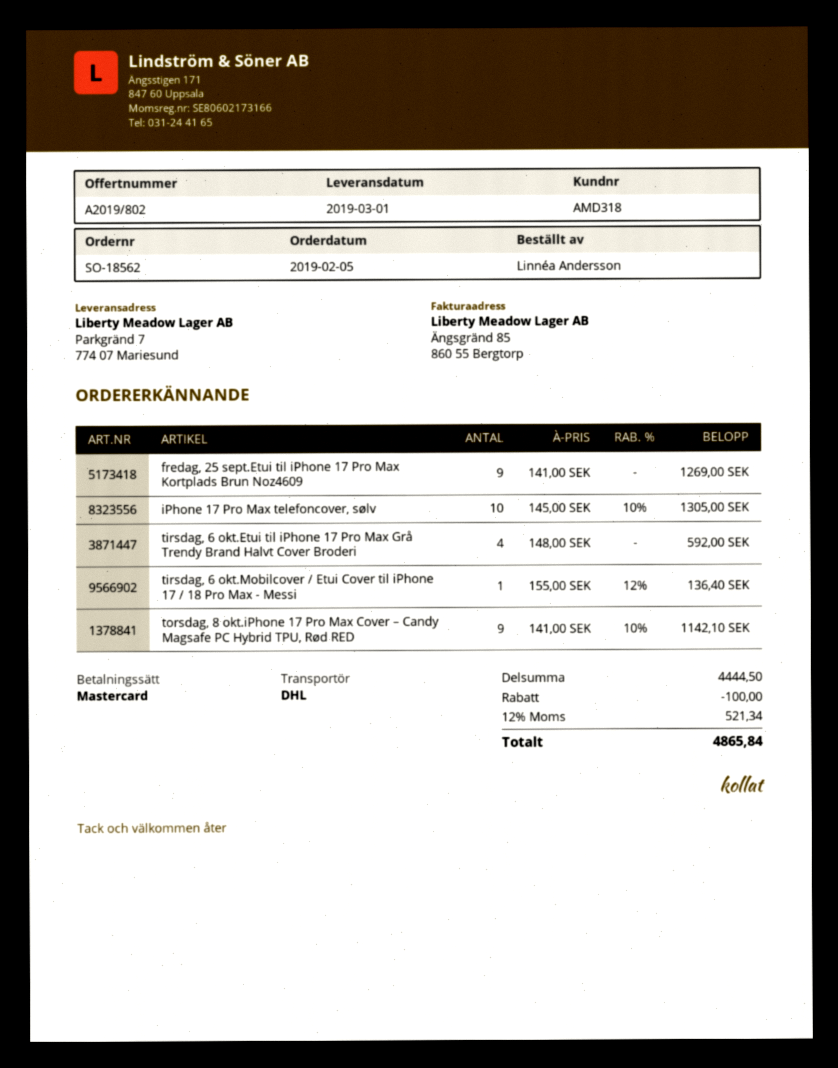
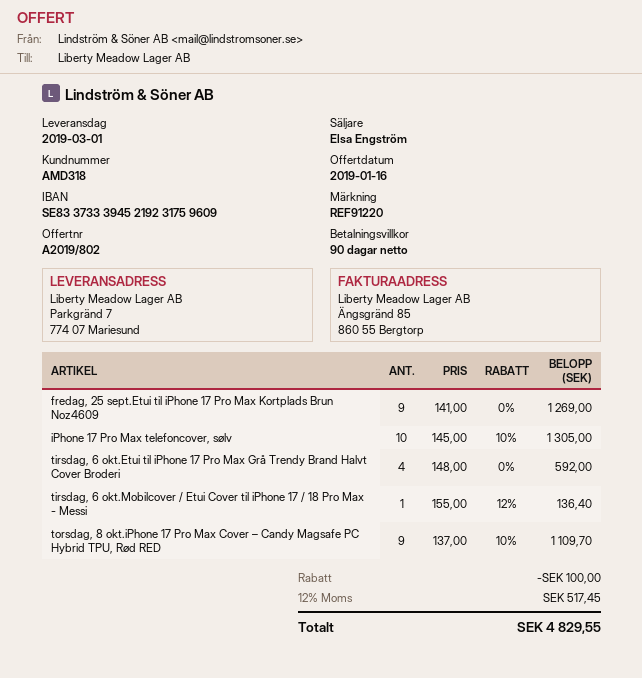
torsdag, 8 okt.iPhone 17 Pro Max Cover – Candy Magsafe PC Hybrid TPU, Rød RED: 9 x 141.00 - 10% = 1142.10 -> 9 x 137.00 - 10% = 1109.70
tax: 12% = 521.34 -> 12% = 517.45
total: 4865.84 -> 4829.55

